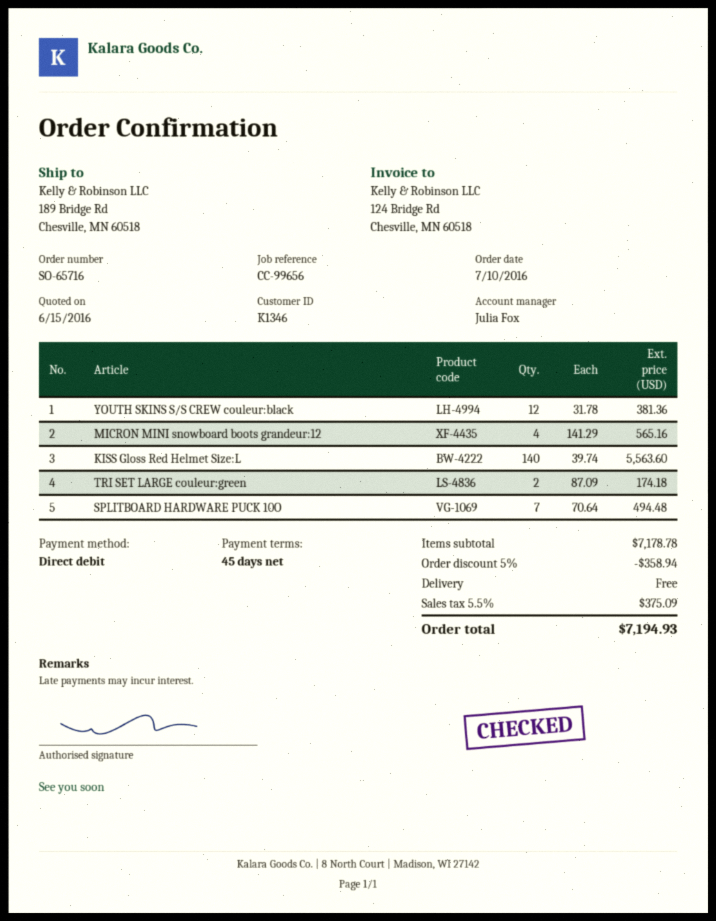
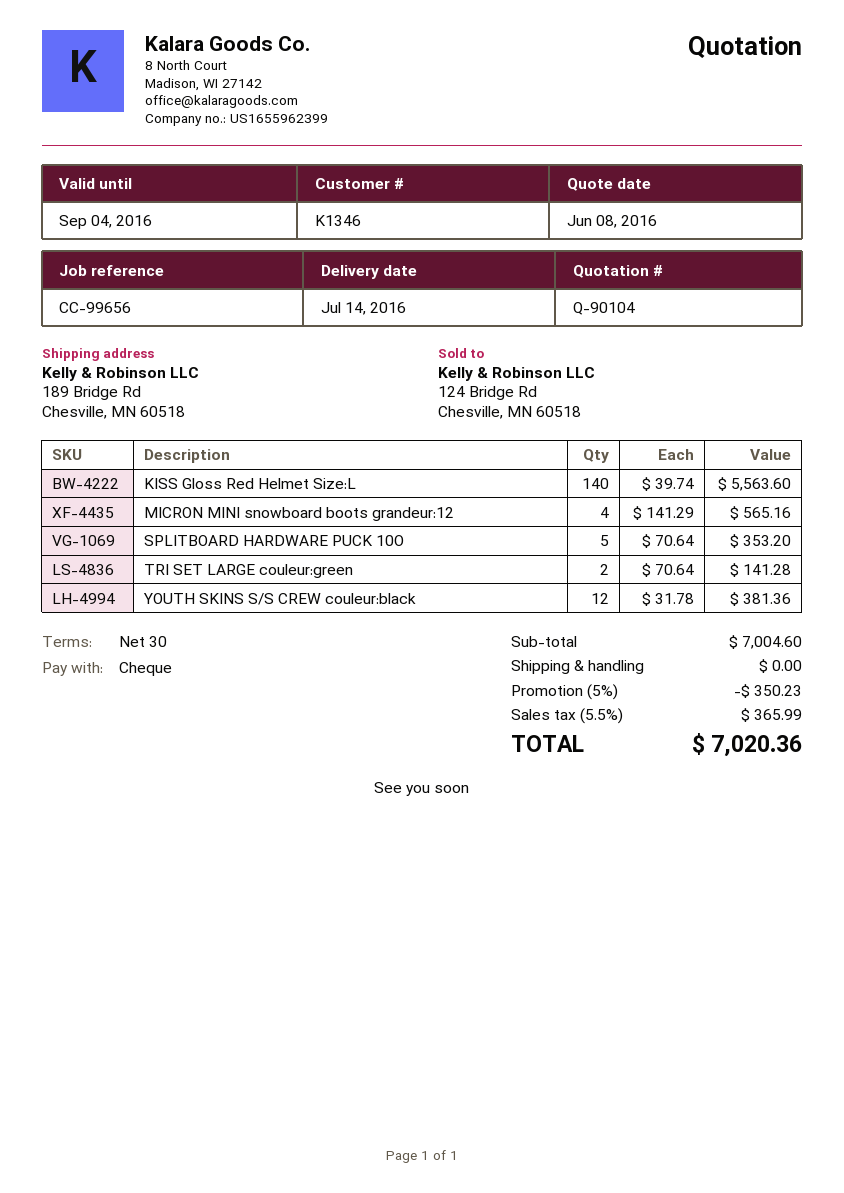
quote date: 2016-06-15 -> 2016-06-08
payment terms: 45 days -> 30 days
payment method: direct debit -> cheque
TRI SET LARGE couleur:green: 2 x 87.09 = 174.18 -> 2 x 70.64 = 141.28
SPLITBOARD HARDWARE PUCK 10O: 7 x 70.64 = 494.48 -> 5 x 70.64 = 353.20
subtotal: 7178.78 -> 7004.60
discount: 5% = 358.94 -> 5% = 350.23
tax: 5.5% = 375.09 -> 5.5% = 365.99
total: 7194.93 -> 7020.36

